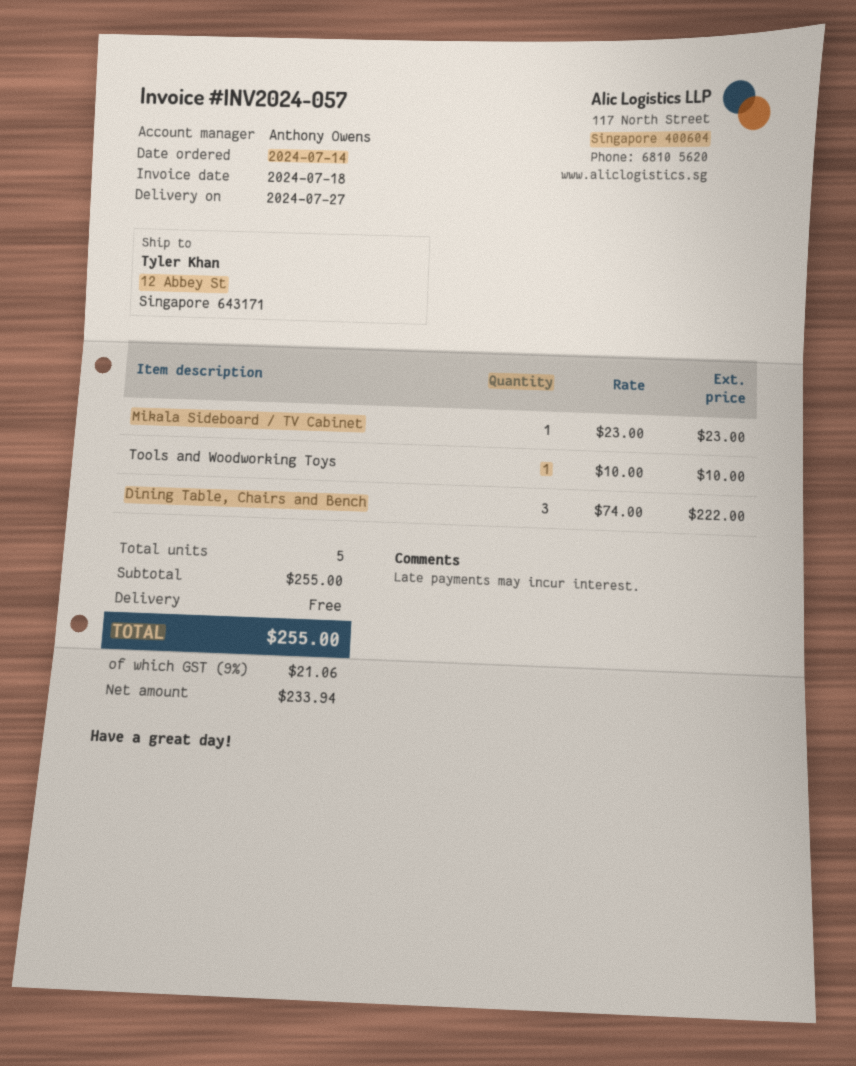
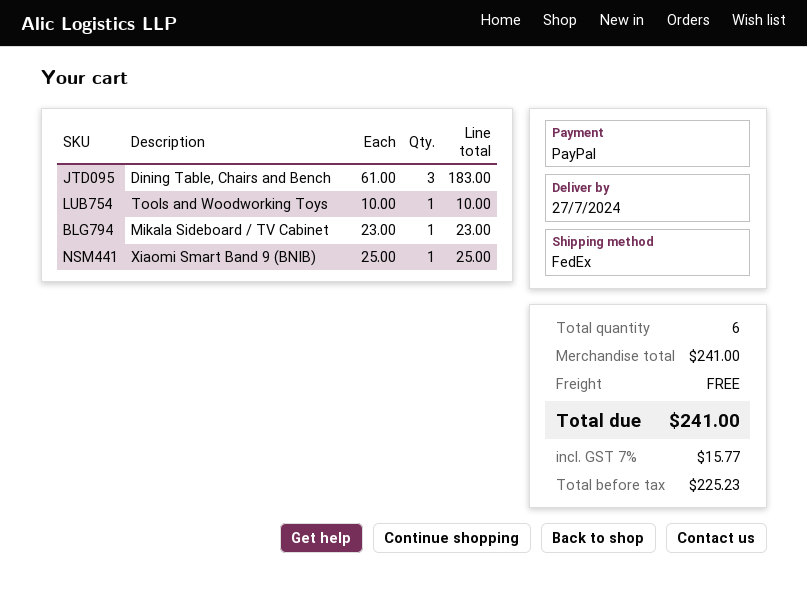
Dining Table, Chairs and Bench: 3 x 74.00 = 222.00 -> 3 x 61.00 = 183.00
Xiaomi Smart Band 9 (BNIB): none -> 1 x 25.00 = 25.00
total quantity: 5 -> 6
subtotal: 255.00 -> 241.00
net: 233.94 -> 225.23
tax: 9% = 21.06 -> 7% = 15.77
total: 255.00 -> 241.00

